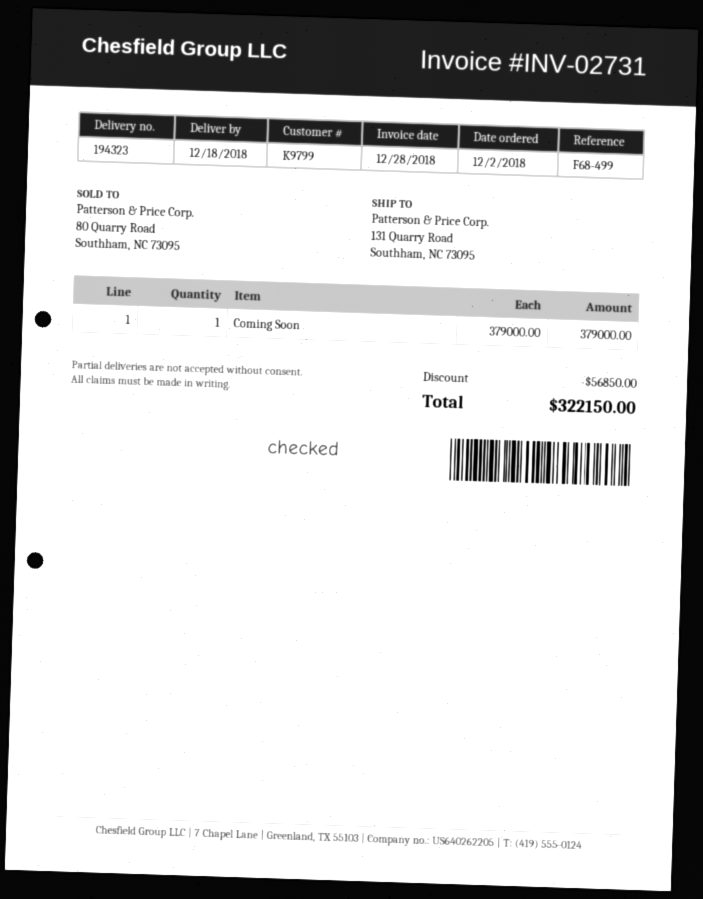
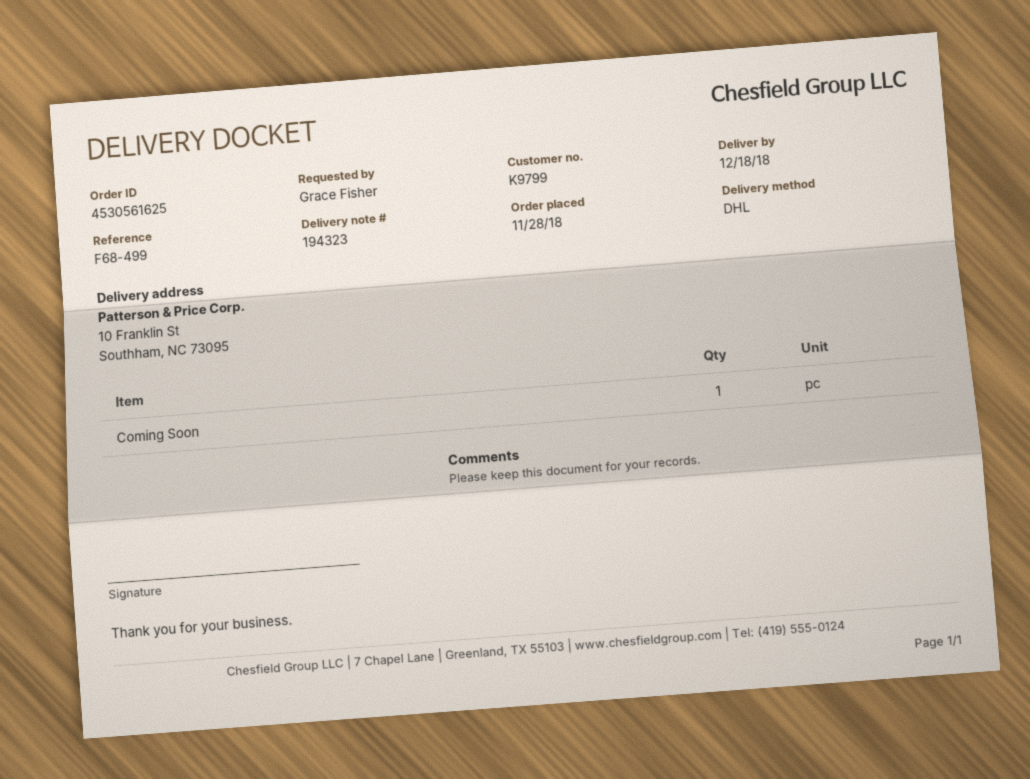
order date: 2018-12-02 -> 2018-11-28
ship to: 131 Quarry Road, Southham, NC 73095 -> 10 Franklin St, Southham, NC 73095

